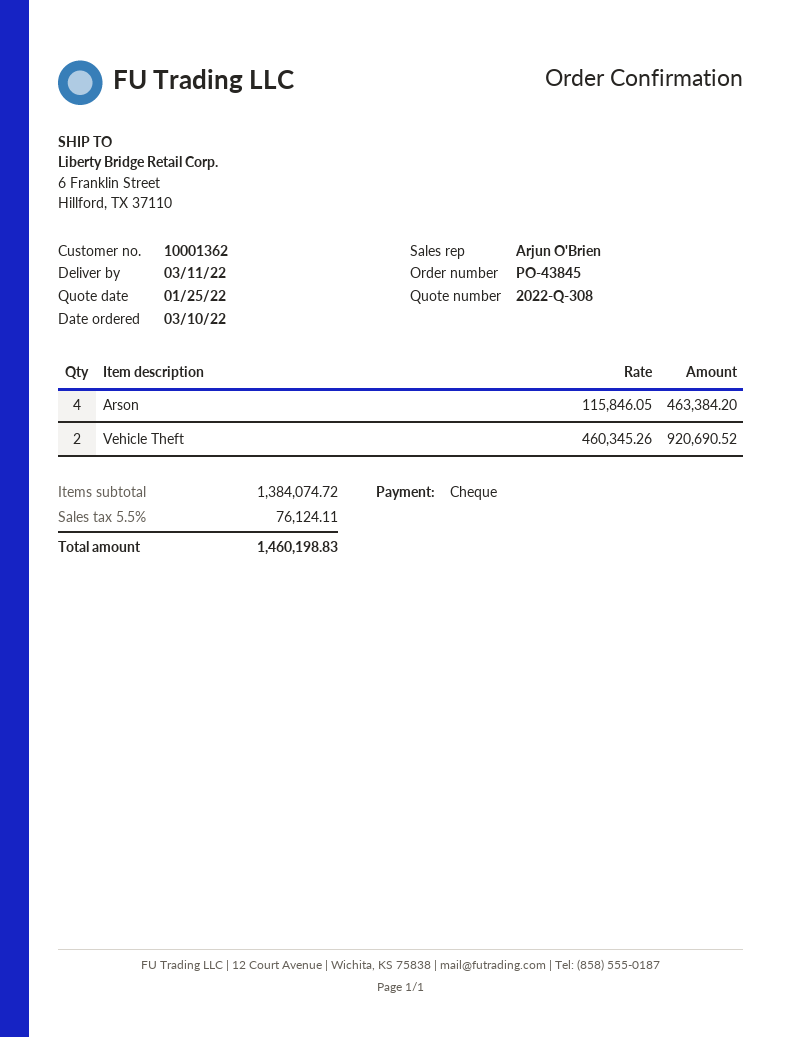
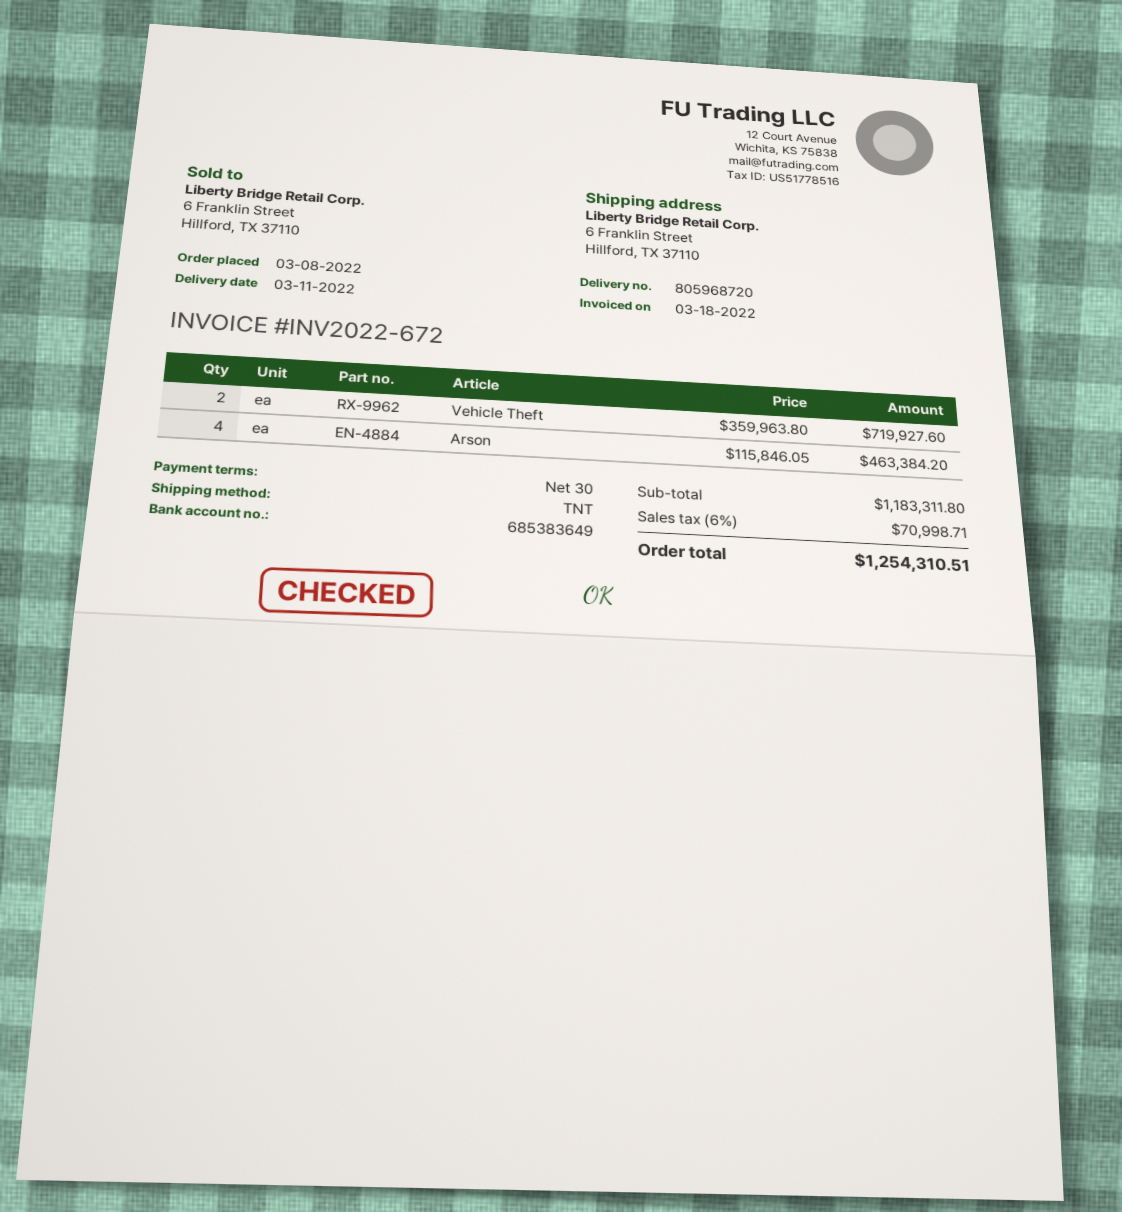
order date: 2022-03-10 -> 2022-03-08
Vehicle Theft: 2 x 460345.26 = 920690.52 -> 2 x 359963.80 = 719927.60
subtotal: 1384074.72 -> 1183311.80
tax: 5.5% = 76124.11 -> 6% = 70998.71
total: 1460198.83 -> 1254310.51

